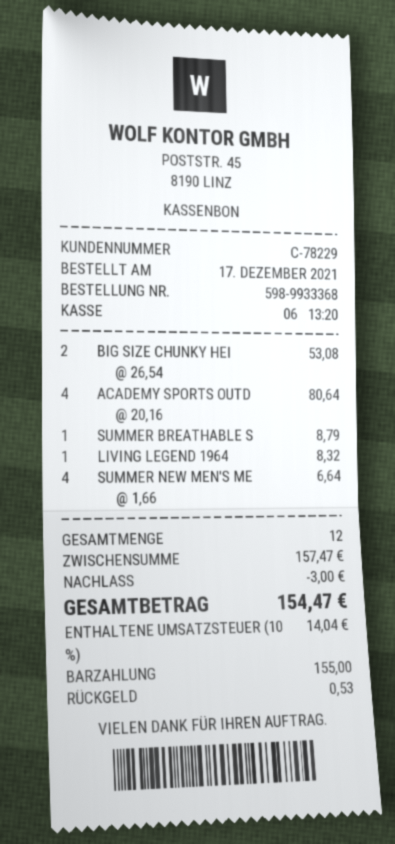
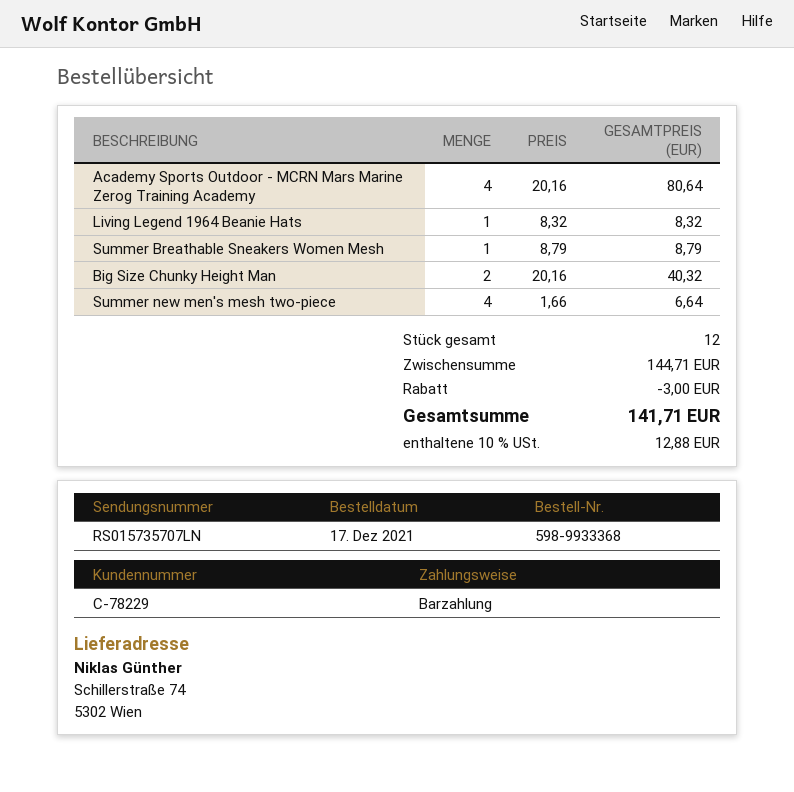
BIG SIZE CHUNKY HEI: 2 x 26.54 = 53.08 -> 2 x 20.16 = 40.32
subtotal: 157.47 -> 144.71
tax: 10% = 14.04 -> 10% = 12.88
total: 154.47 -> 141.71

